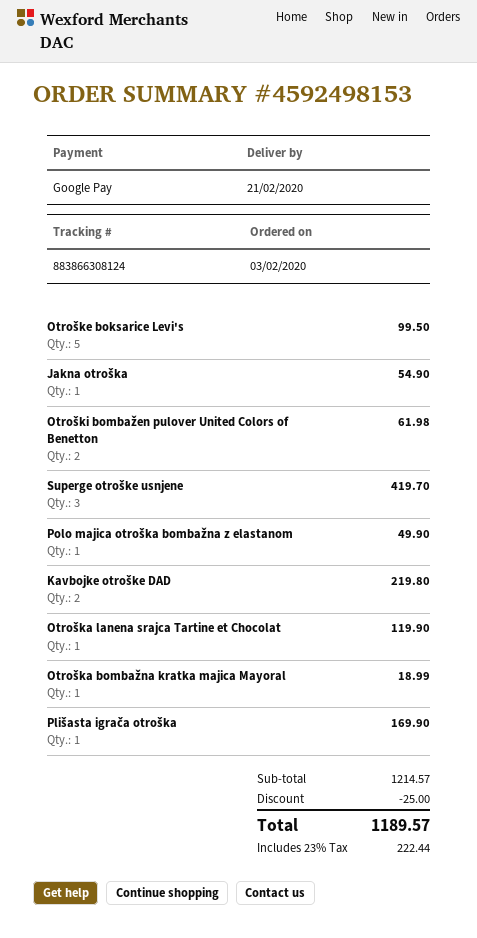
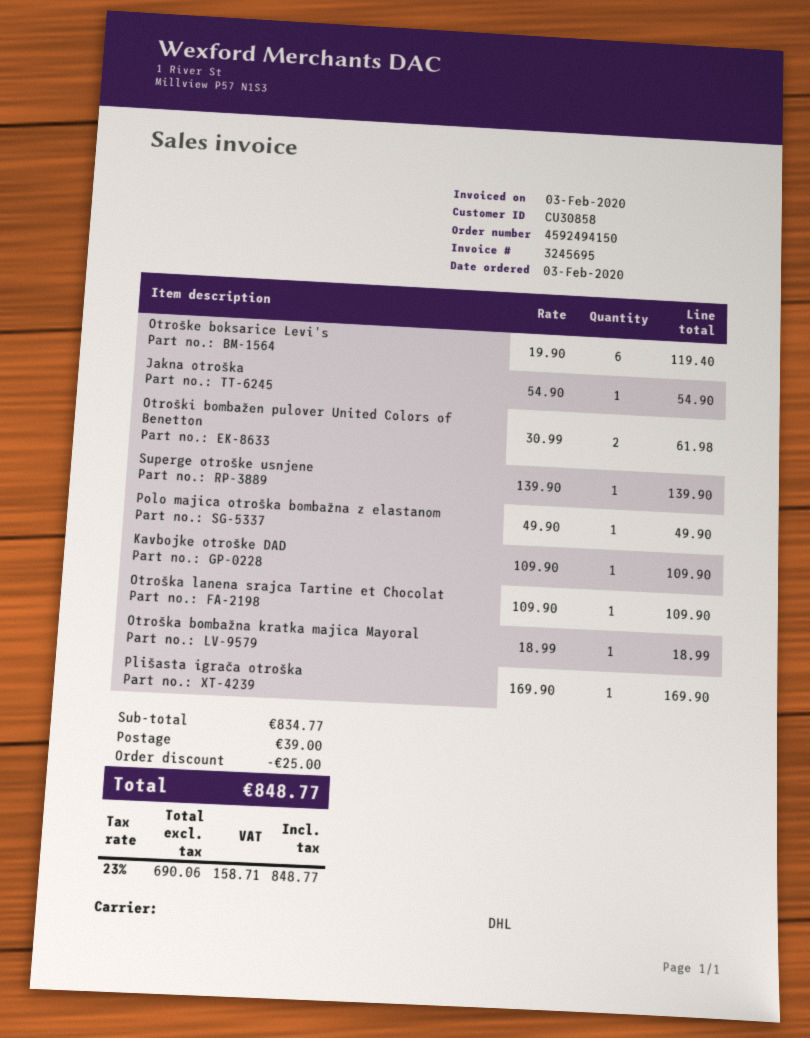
order number: 4592498153 -> 4592494150
Otroške boksarice Levi's: 5 for 99.50 -> 6 for 119.40
Superge otroške usnjene: 3 for 419.70 -> 1 for 139.90
Kavbojke otroške DAD: 2 for 219.80 -> 1 for 109.90
Otroška lanena srajca Tartine et Chocolat: 1 for 119.90 -> 1 for 109.90
subtotal: 1214.57 -> 834.77
shipping: none -> 39.00
tax: 23% = 222.44 -> 23% = 158.71
total: 1189.57 -> 848.77

